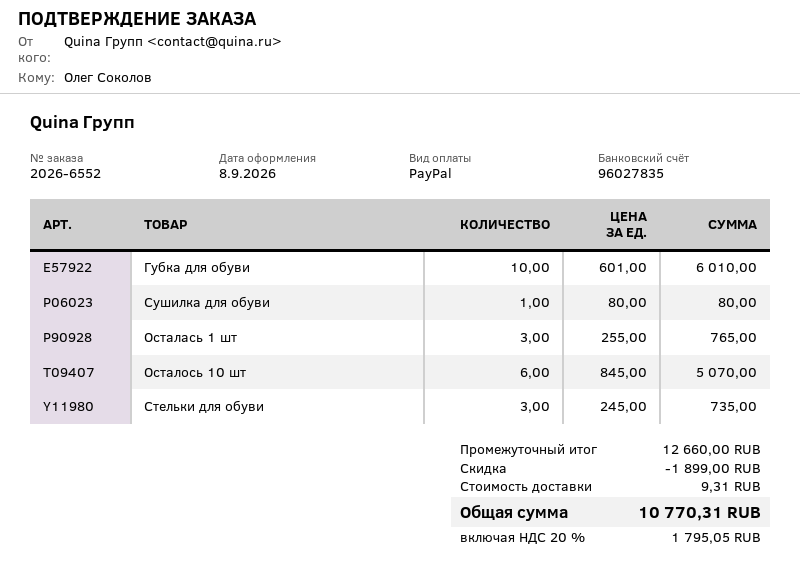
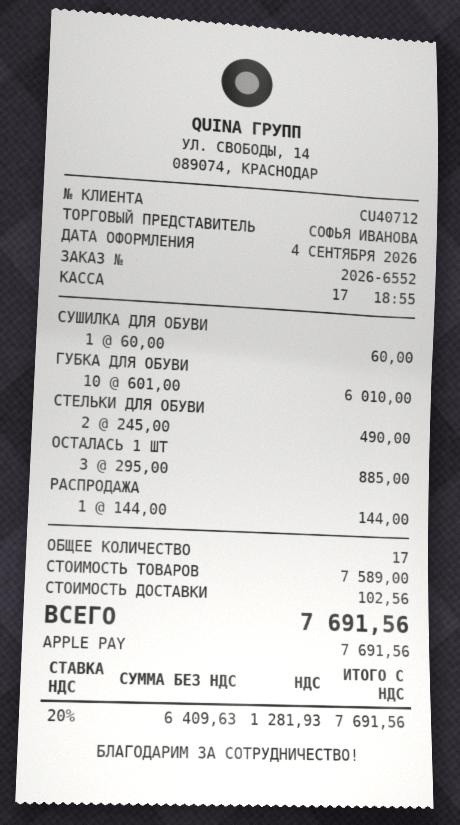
order date: 2026-09-08 -> 2026-09-04
payment method: PayPal -> Apple Pay
Сушилка для обуви: 1 x 80.00 = 80.00 -> 1 x 60.00 = 60.00
Осталась 1 шт: 3 x 255.00 = 765.00 -> 3 x 295.00 = 885.00
Осталось 10 шт: 6 x 845.00 = 5070.00 -> none
Стельки для обуви: 3 x 245.00 = 735.00 -> 2 x 245.00 = 490.00
РАСПРОДАЖА: none -> 1 x 144.00 = 144.00
subtotal: 12660.00 -> 7589.00
discount: 1899.00 -> none
shipping: 9.31 -> 102.56
tax: 20% = 1795.05 -> 20% = 1281.93
total: 10770.31 -> 7691.56

